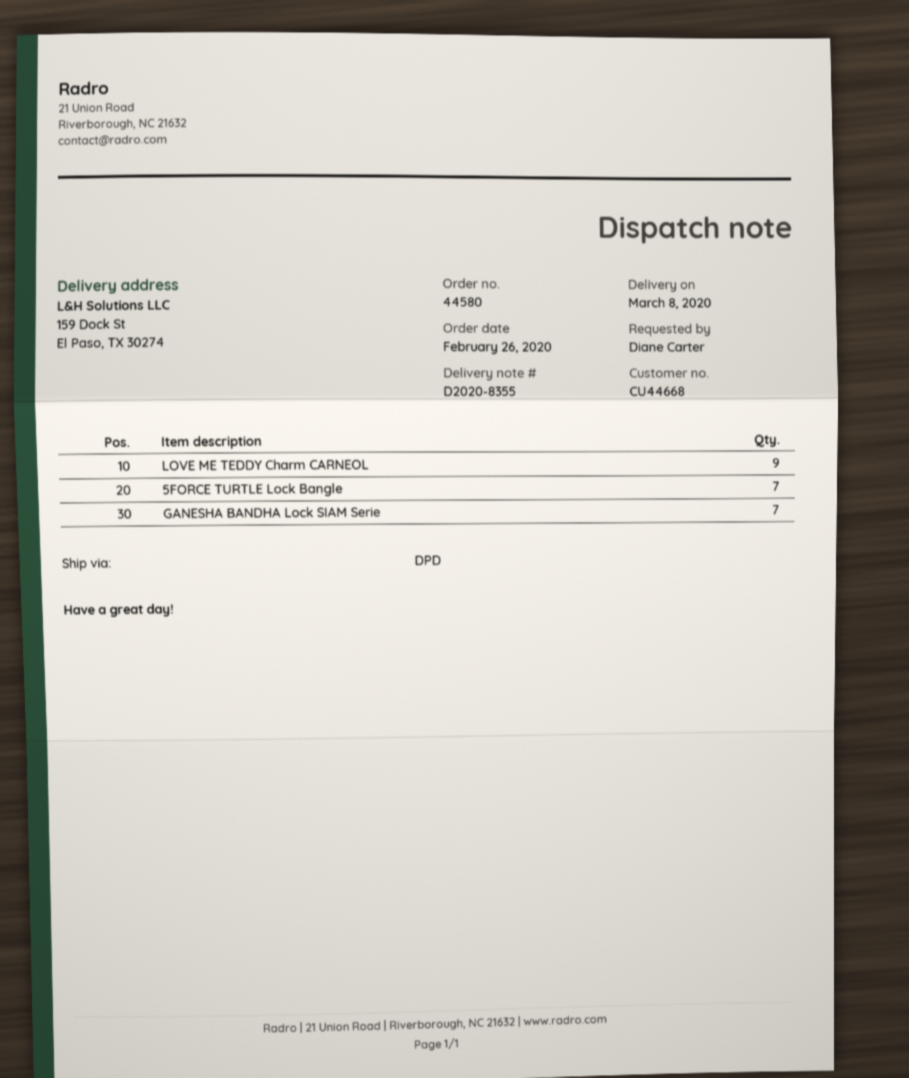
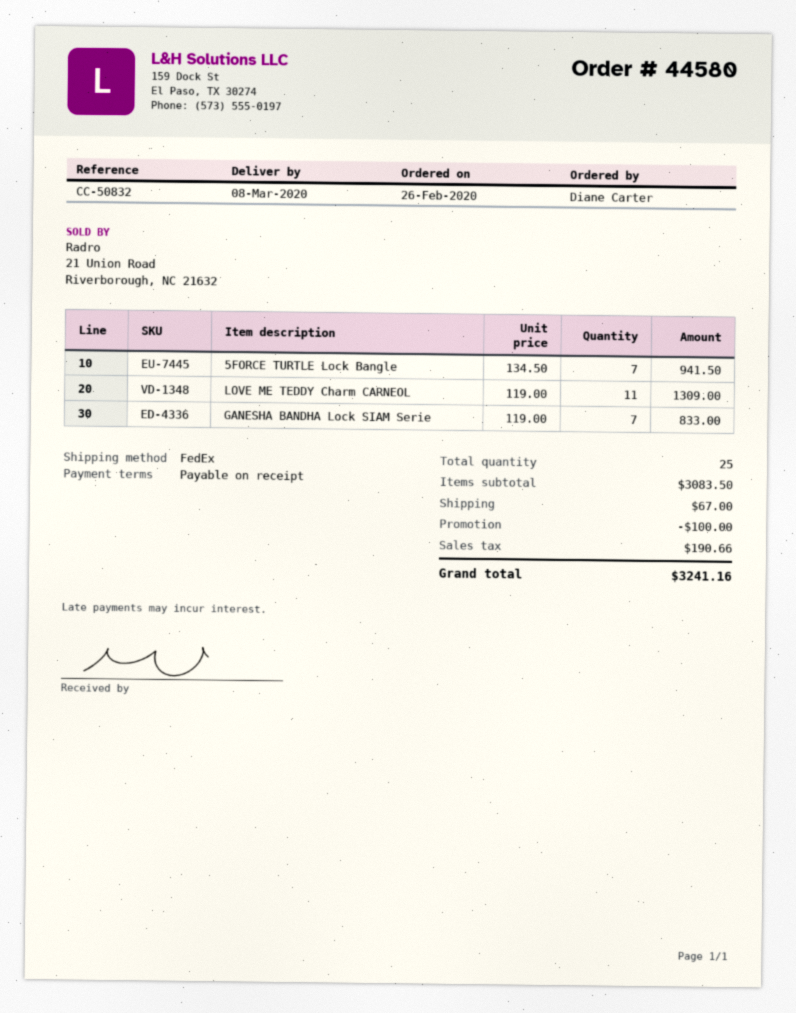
shipping method: DPD -> FedEx
LOVE ME TEDDY Charm CARNEOL: 9 -> 11

